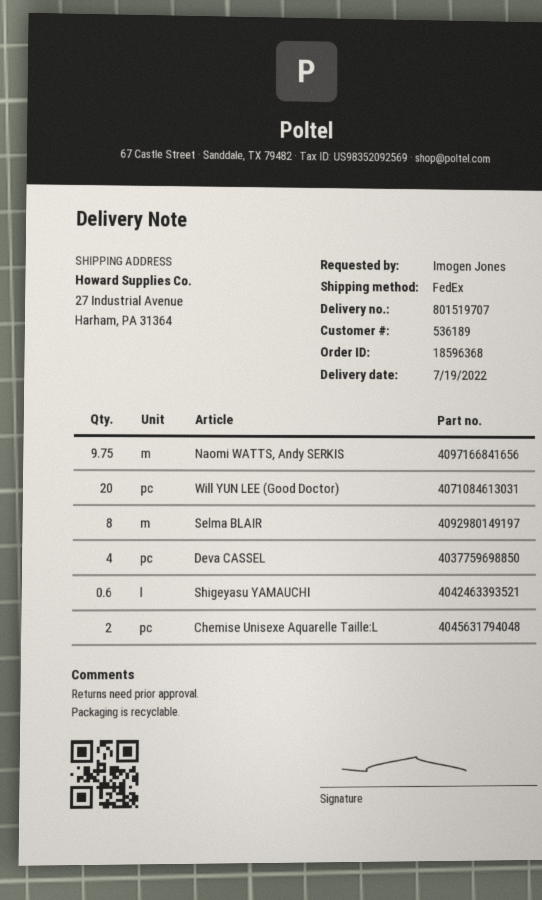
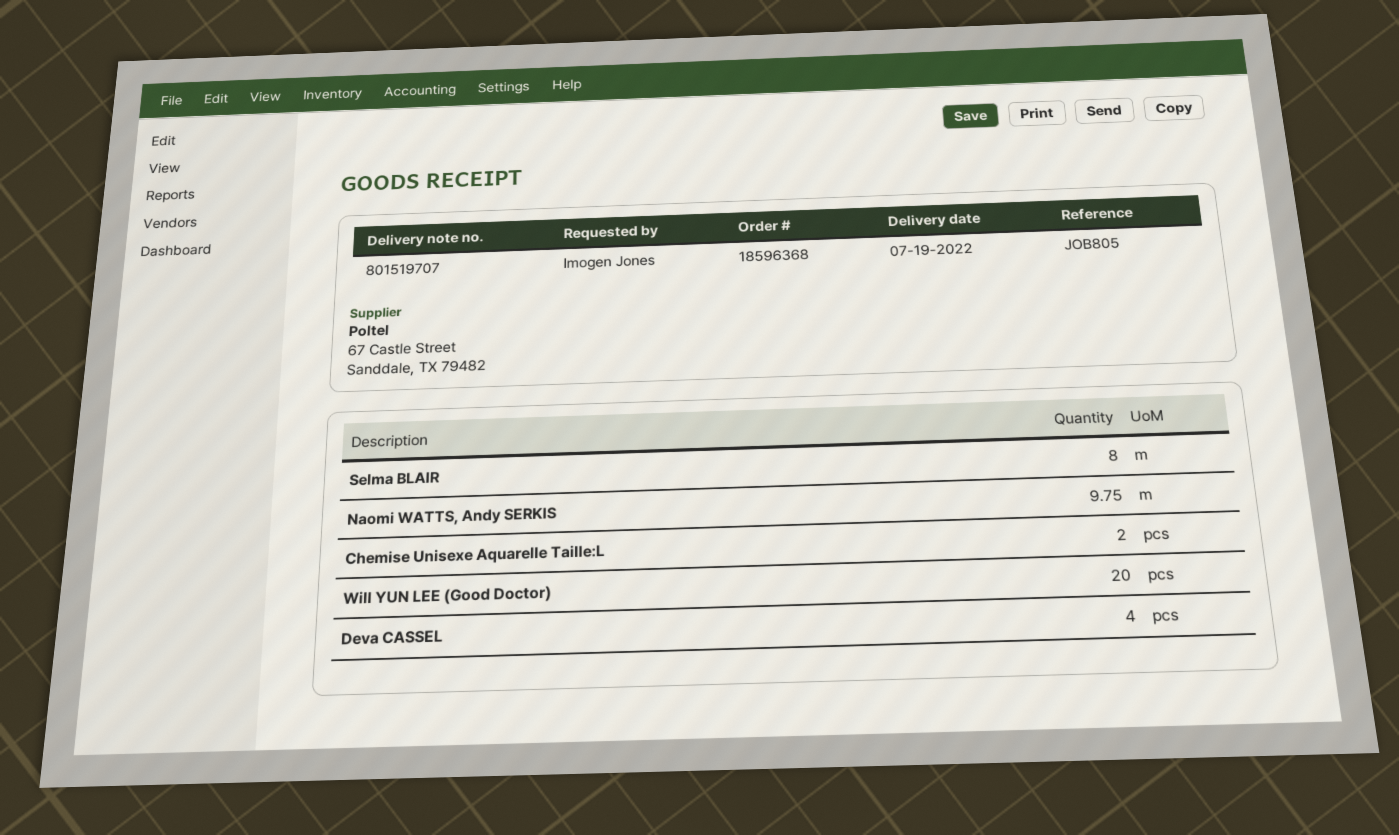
Shigeyasu YAMAUCHI: 0.6 -> none

